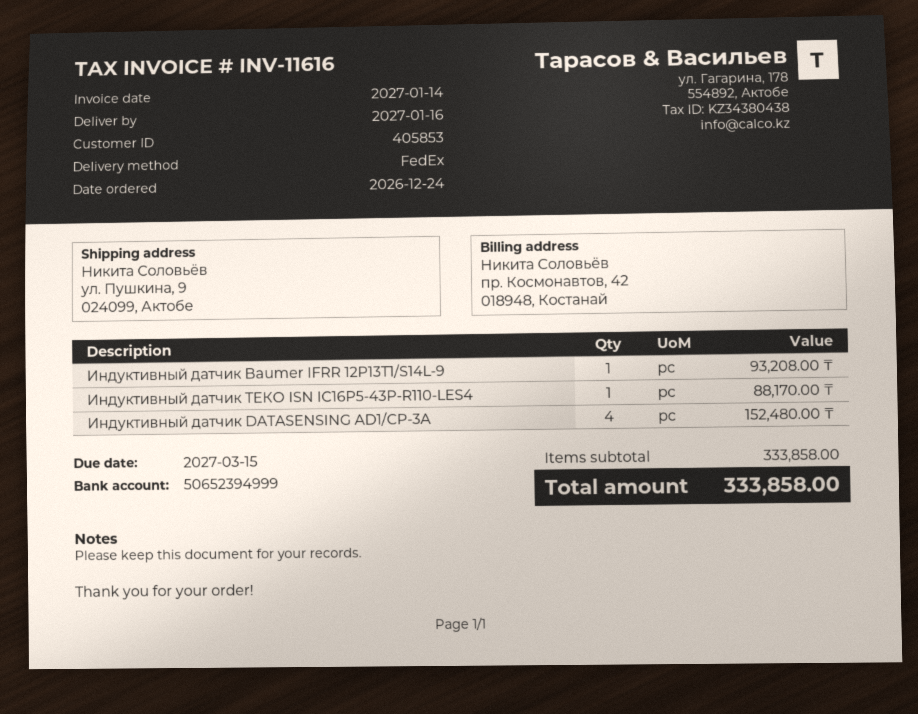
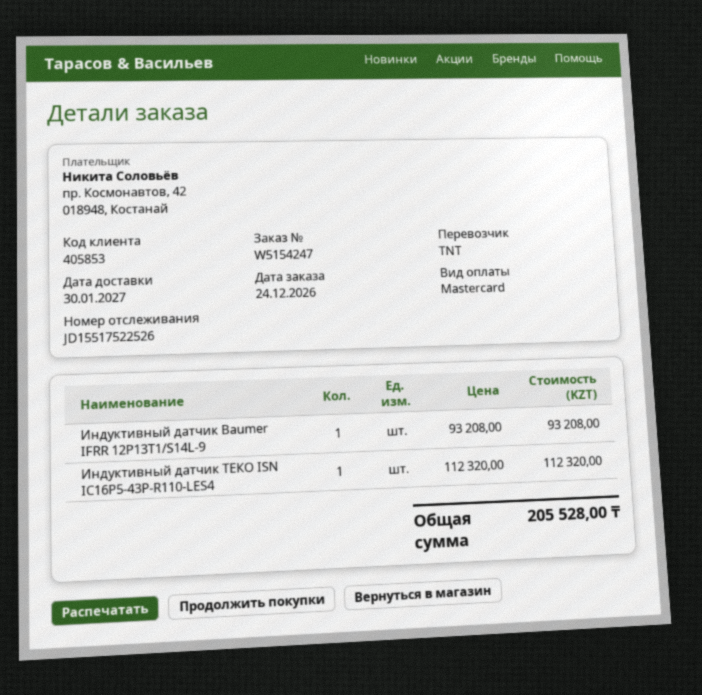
delivery date: 2027-01-16 -> 2027-01-30
shipping method: FedEx -> TNT
Индуктивный датчик ТЕКО ISN IC16P5-43P-R110-LES4: 1 for 88170.00 -> 1 for 112320.00
Индуктивный датчик DATASENSING AD1/CP-3A: 4 for 152480.00 -> none
total: 333858.00 -> 205528.00

